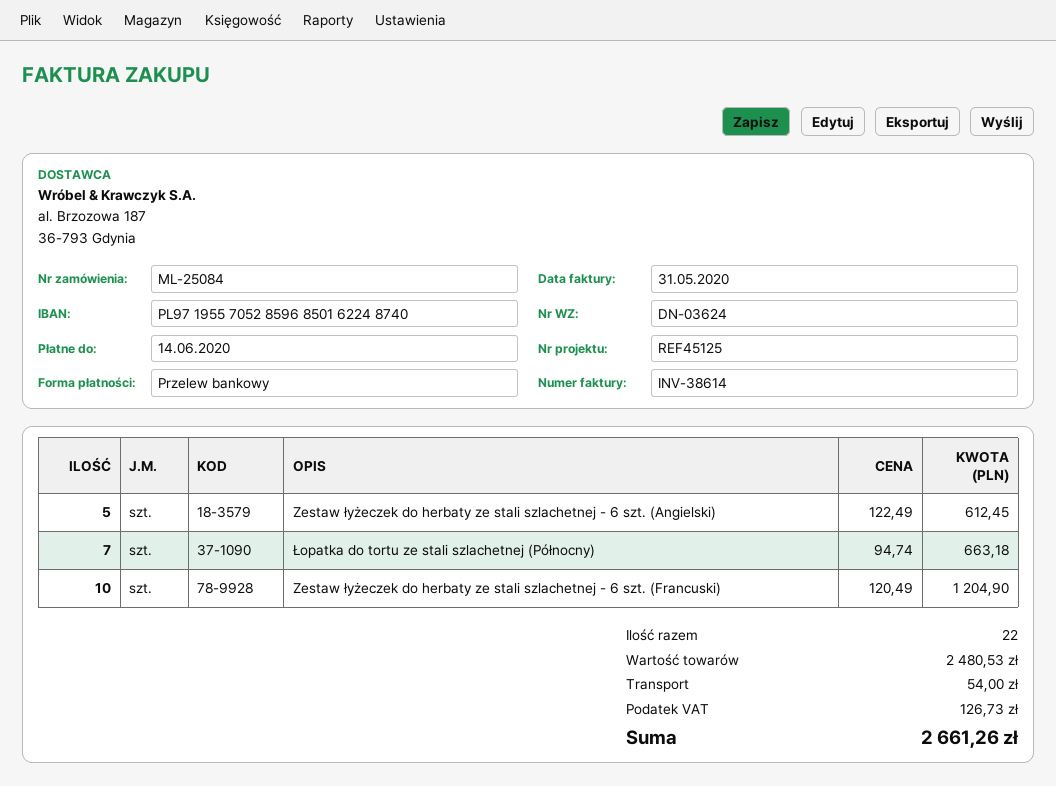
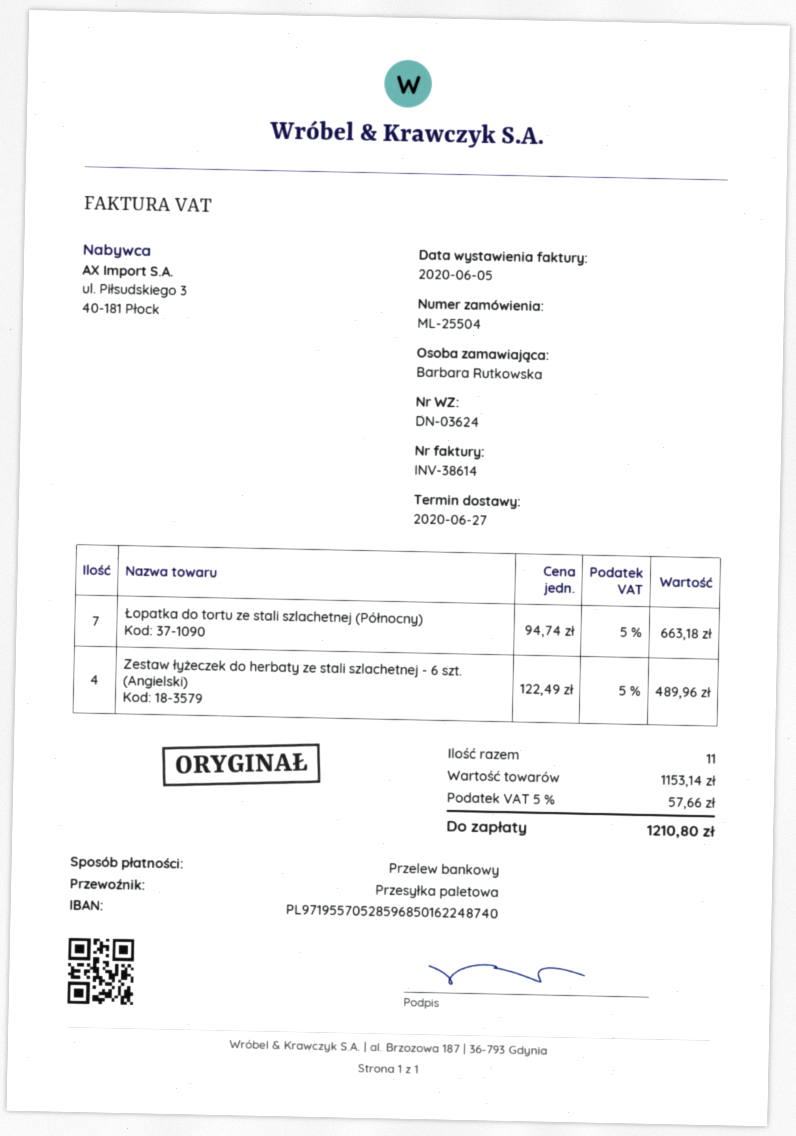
order number: ML-25084 -> ML-25504
invoice date: 2020-05-31 -> 2020-06-05
Zestaw łyżeczek do herbaty ze stali szlachetnej - 6 szt. (Angielski): 5 x 122.49 = 612.45 -> 4 x 122.49 = 489.96
Zestaw łyżeczek do herbaty ze stali szlachetnej - 6 szt. (Francuski): 10 x 120.49 = 1204.90 -> none
total quantity: 22 -> 11
subtotal: 2480.53 -> 1153.14
shipping: 54.00 -> none
tax: 126.73 -> 57.66
total: 2661.26 -> 1210.80

